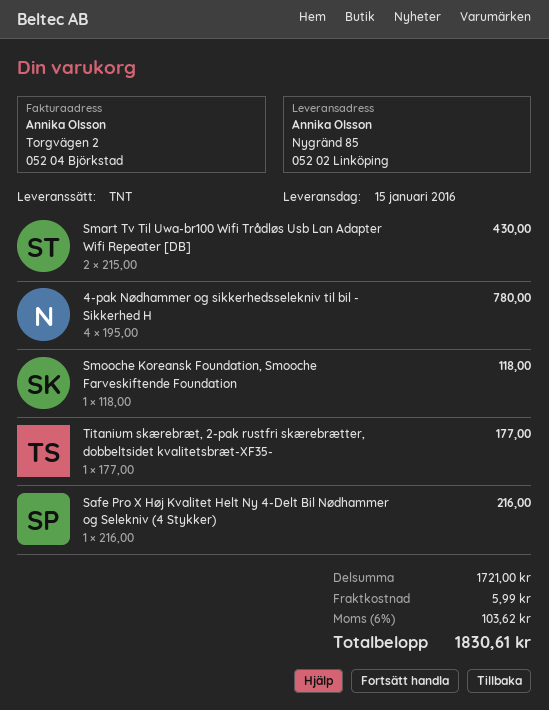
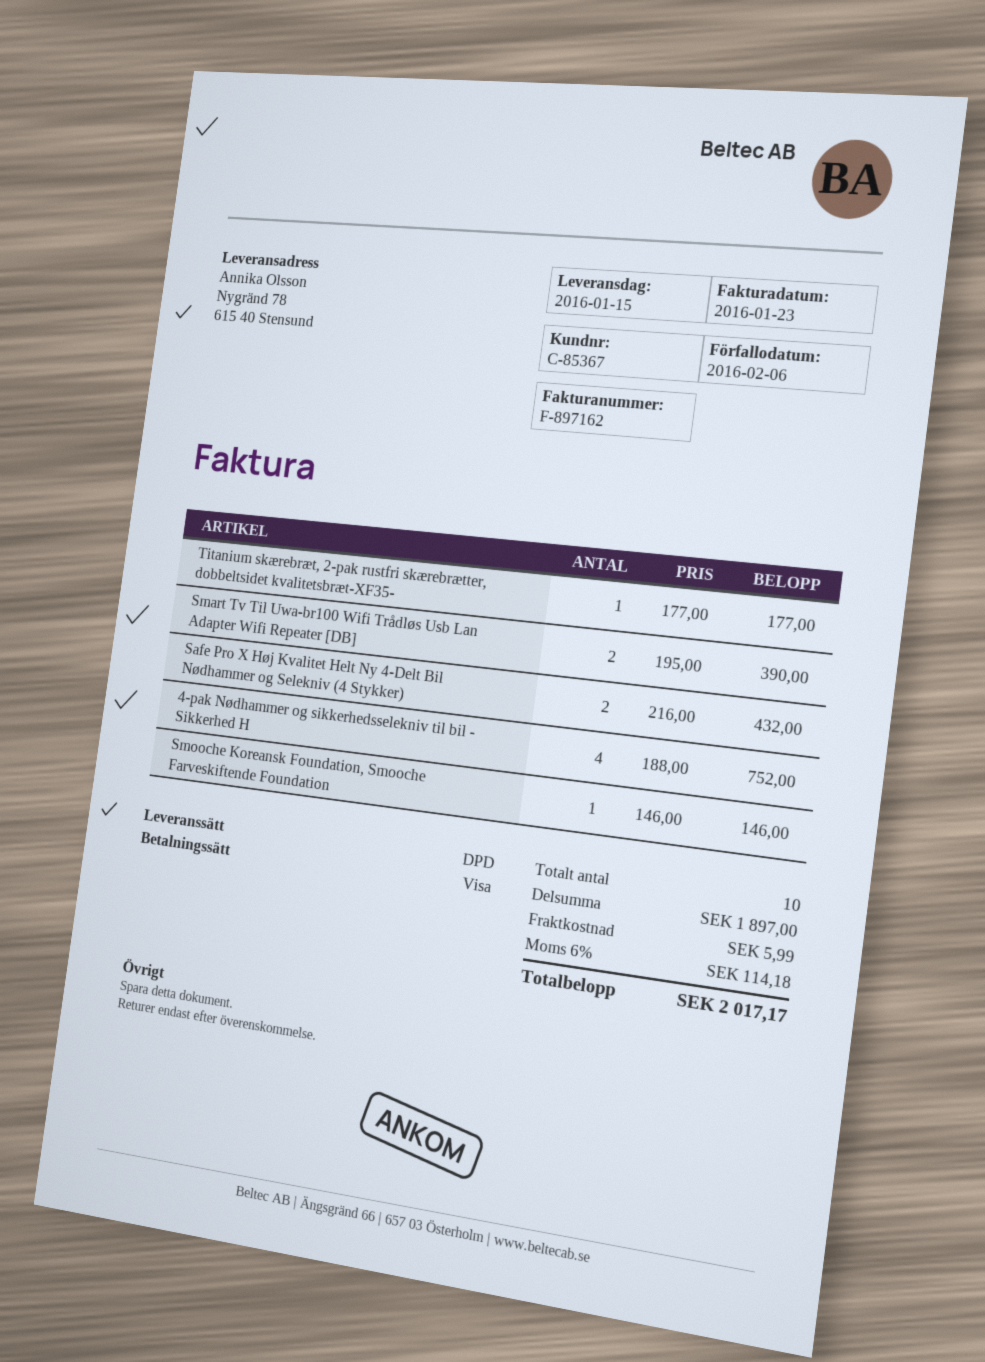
shipping method: TNT -> DPD
ship to: Nygränd 85, 052 02 Linköping -> Nygränd 78, 615 40 Stensund
Smart Tv Til Uwa-br100 Wifi Trådløs Usb Lan Adapter Wifi Repeater [DB]: 2 x 215.00 = 430.00 -> 2 x 195.00 = 390.00
4-pak Nødhammer og sikkerhedsselekniv til bil - Sikkerhed H: 4 x 195.00 = 780.00 -> 4 x 188.00 = 752.00
Smooche Koreansk Foundation, Smooche Farveskiftende Foundation: 1 x 118.00 = 118.00 -> 1 x 146.00 = 146.00
Safe Pro X Høj Kvalitet Helt Ny 4-Delt Bil Nødhammer og Selekniv (4 Stykker): 1 x 216.00 = 216.00 -> 2 x 216.00 = 432.00
subtotal: 1721.00 -> 1897.00
tax: 6% = 103.62 -> 6% = 114.18
total: 1830.61 -> 2017.17

